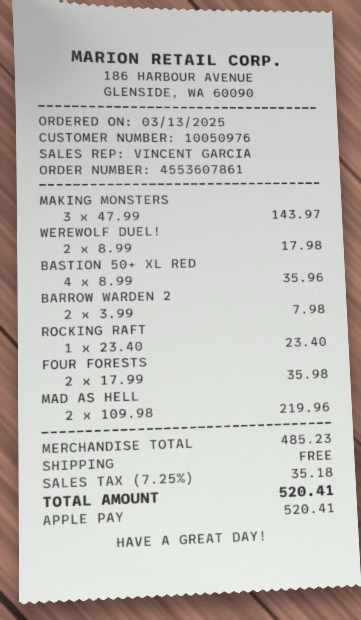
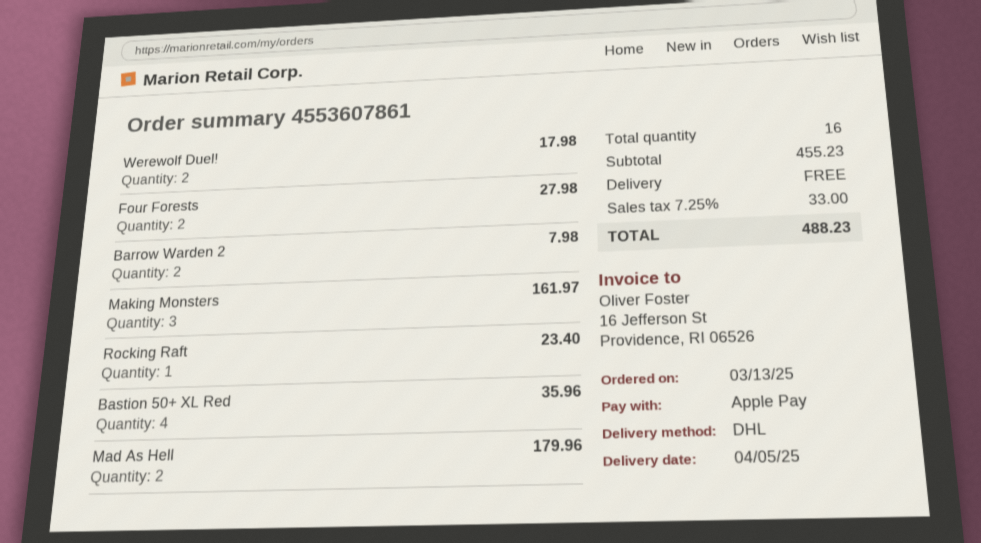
MAKING MONSTERS: 3 for 143.97 -> 3 for 161.97
FOUR FORESTS: 2 for 35.98 -> 2 for 27.98
MAD AS HELL: 2 for 219.96 -> 2 for 179.96
subtotal: 485.23 -> 455.23
tax: 7.25% = 35.18 -> 7.25% = 33.00
total: 520.41 -> 488.23

